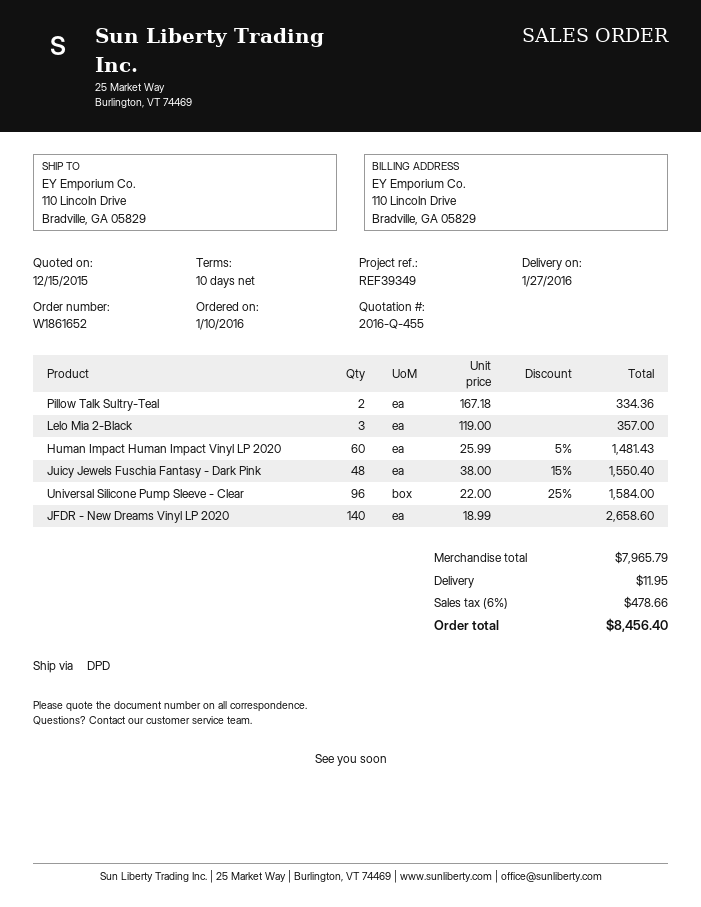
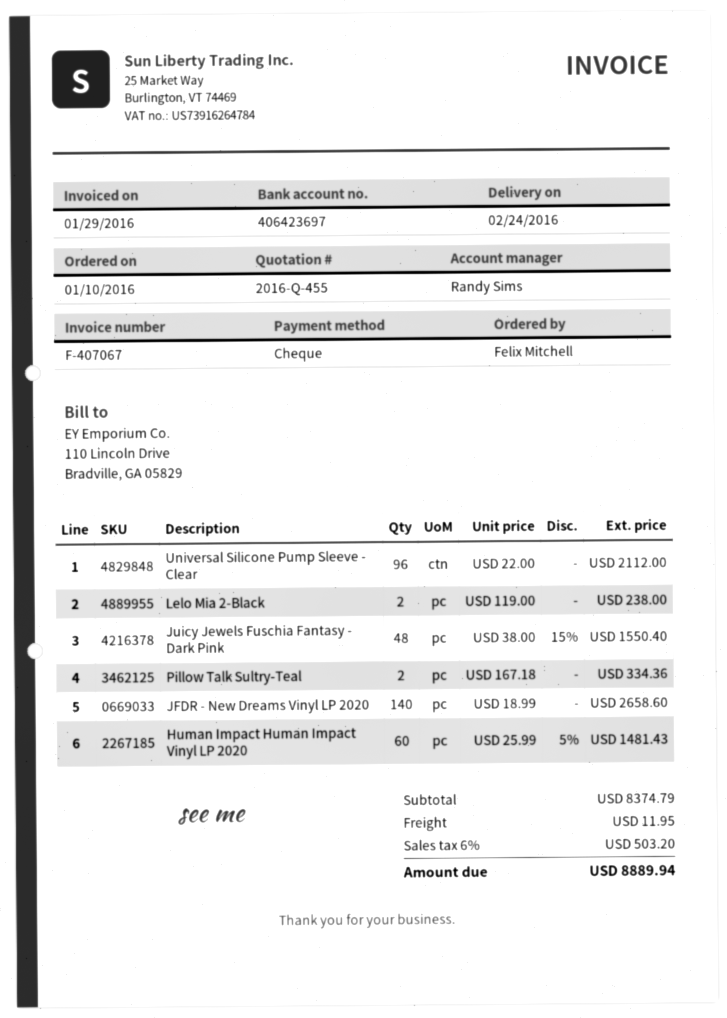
delivery date: 2016-01-27 -> 2016-02-24
Lelo Mia 2-Black: 3 x 119.00 = 357.00 -> 2 x 119.00 = 238.00
Universal Silicone Pump Sleeve - Clear: 96 x 22.00 - 25% = 1584.00 -> 96 x 22.00 = 2112.00
subtotal: 7965.79 -> 8374.79
tax: 6% = 478.66 -> 6% = 503.20
total: 8456.40 -> 8889.94

